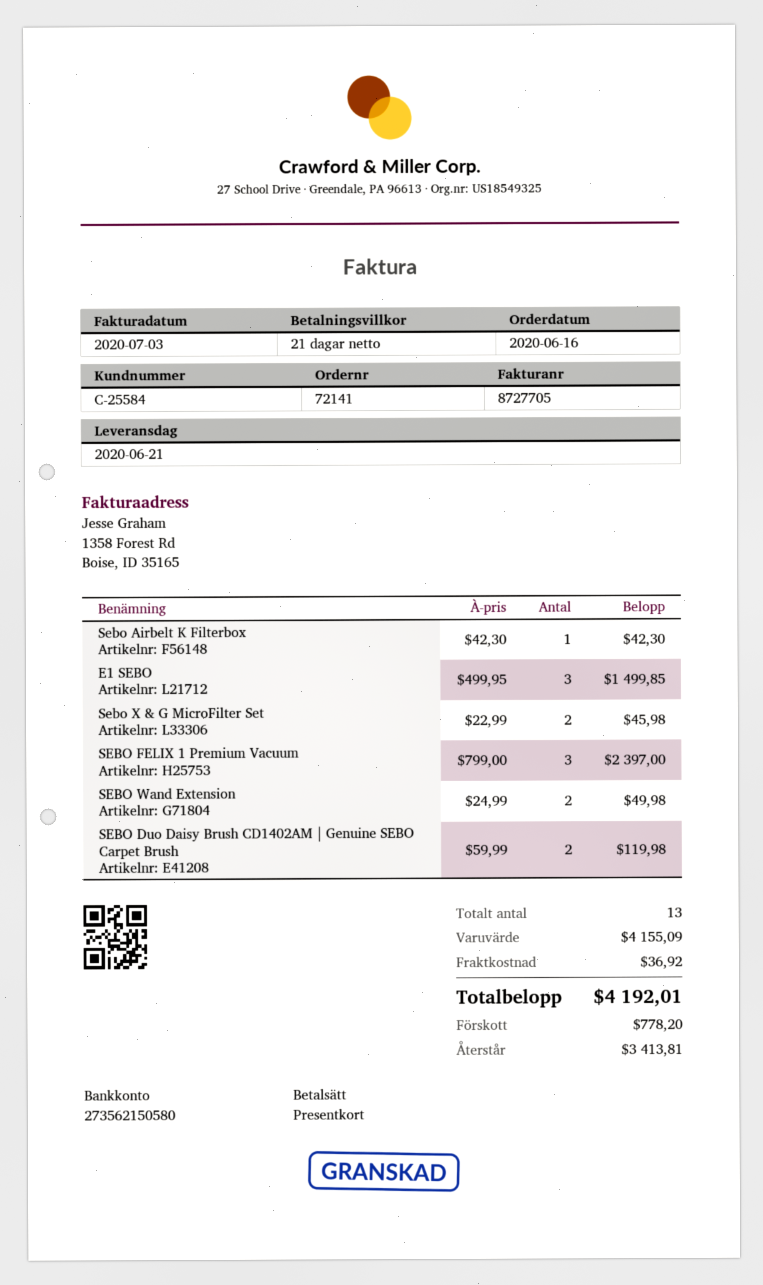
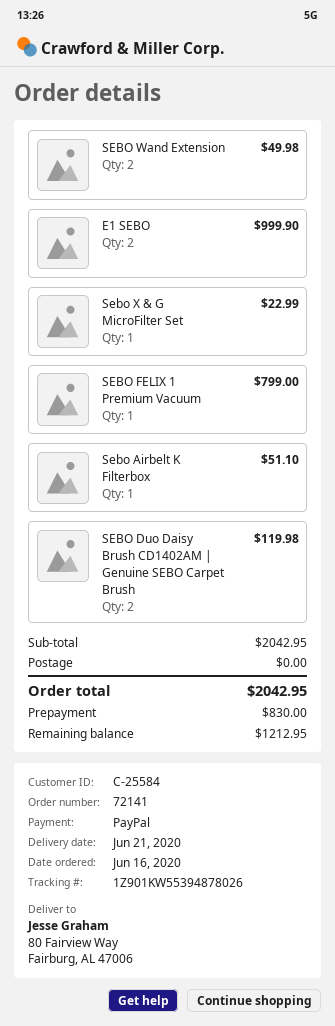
payment method: gift card -> PayPal
Sebo Airbelt K Filterbox: 1 for 42.30 -> 1 for 51.10
E1 SEBO: 3 for 1499.85 -> 2 for 999.90
Sebo X & G MicroFilter Set: 2 for 45.98 -> 1 for 22.99
SEBO FELIX 1 Premium Vacuum: 3 for 2397.00 -> 1 for 799.00
subtotal: 4155.09 -> 2042.95
shipping: 36.92 -> 0.00
total: 4192.01 -> 2042.95
deposit: 778.20 -> 830.00
balance: 3413.81 -> 1212.95

